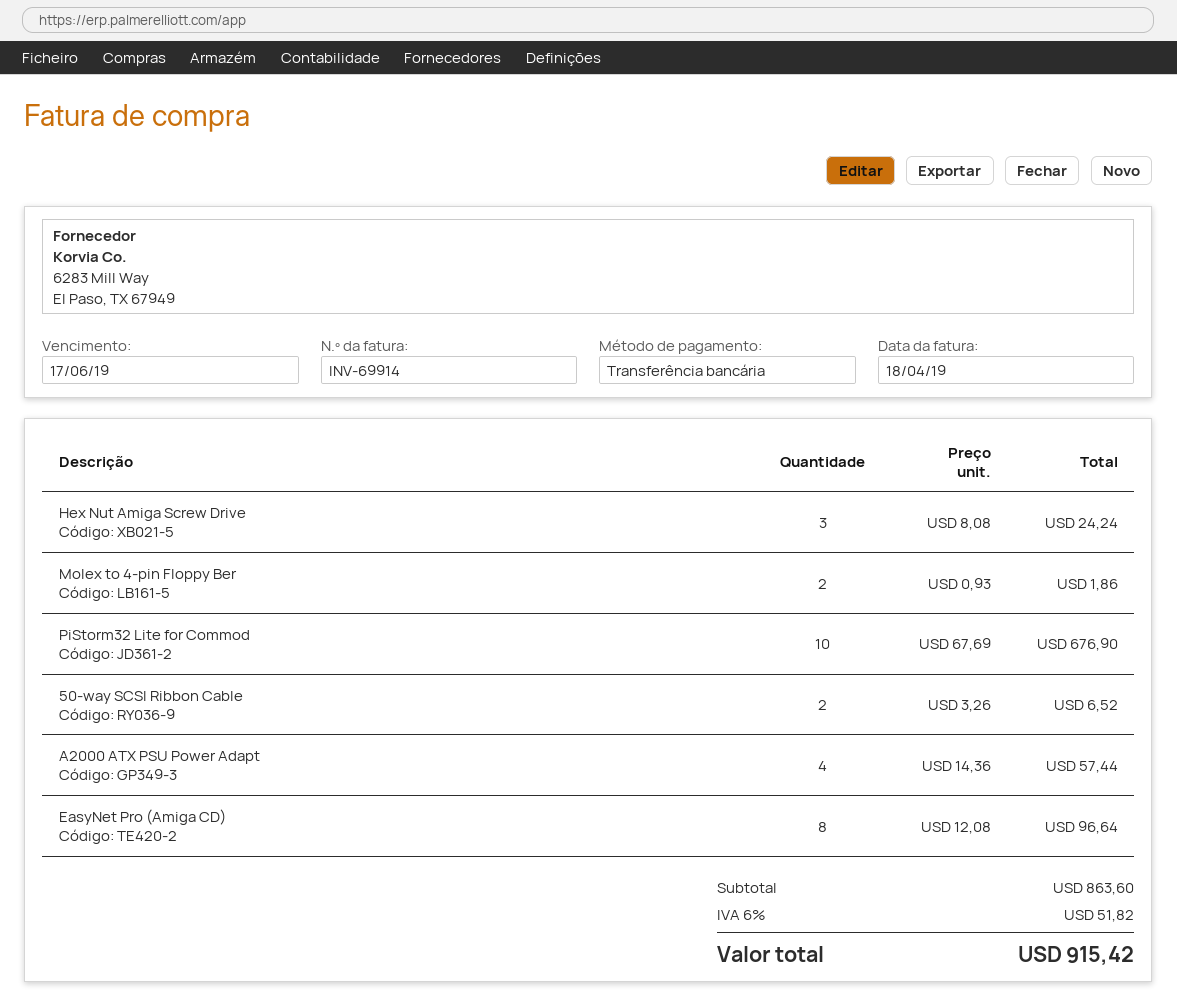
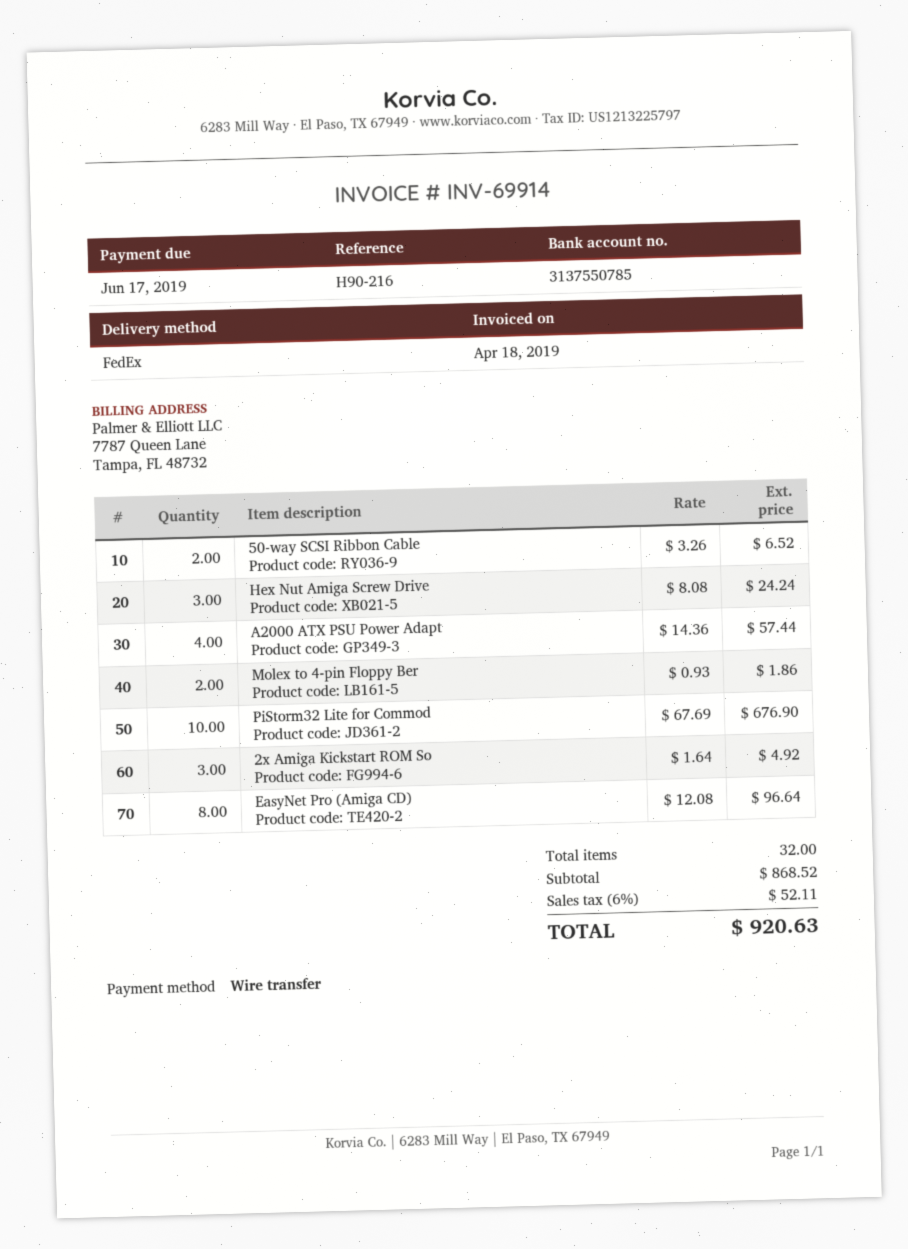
2x Amiga Kickstart ROM So: none -> 3 x 1.64 = 4.92
subtotal: 863.60 -> 868.52
tax: 6% = 51.82 -> 6% = 52.11
total: 915.42 -> 920.63

